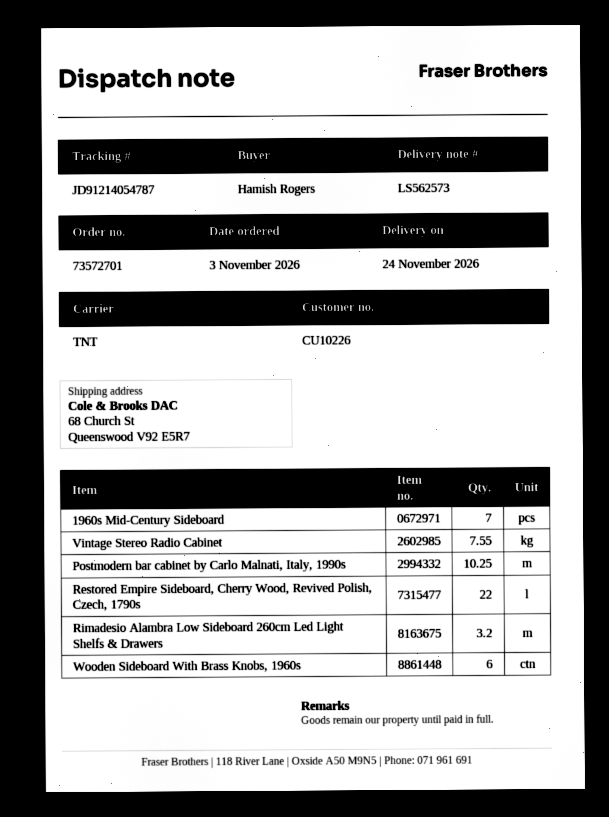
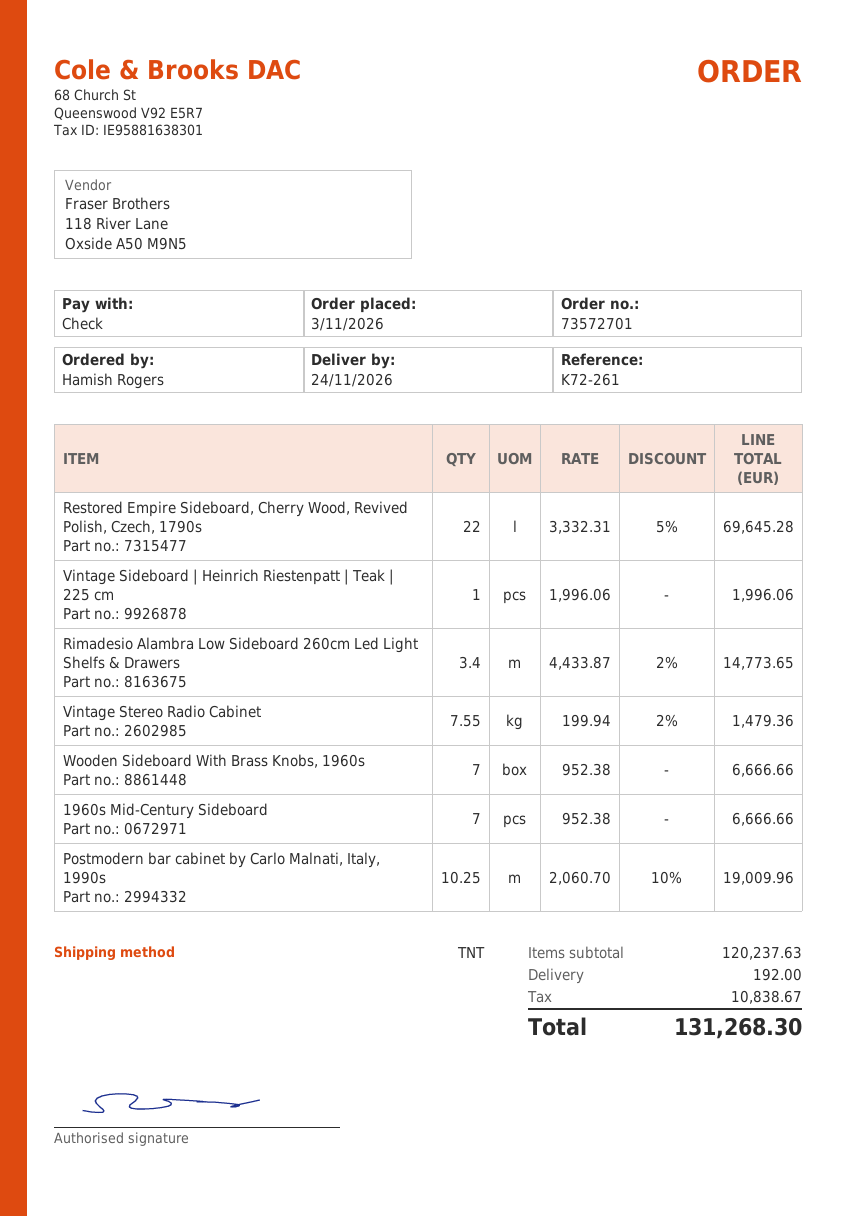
Rimadesio Alambra Low Sideboard 260cm Led Light Shelfs & Drawers: 3.2 -> 3.4
Wooden Sideboard With Brass Knobs, 1960s: 6 -> 7
Vintage Sideboard | Heinrich Riestenpatt | Teak | 225 cm: none -> 1

